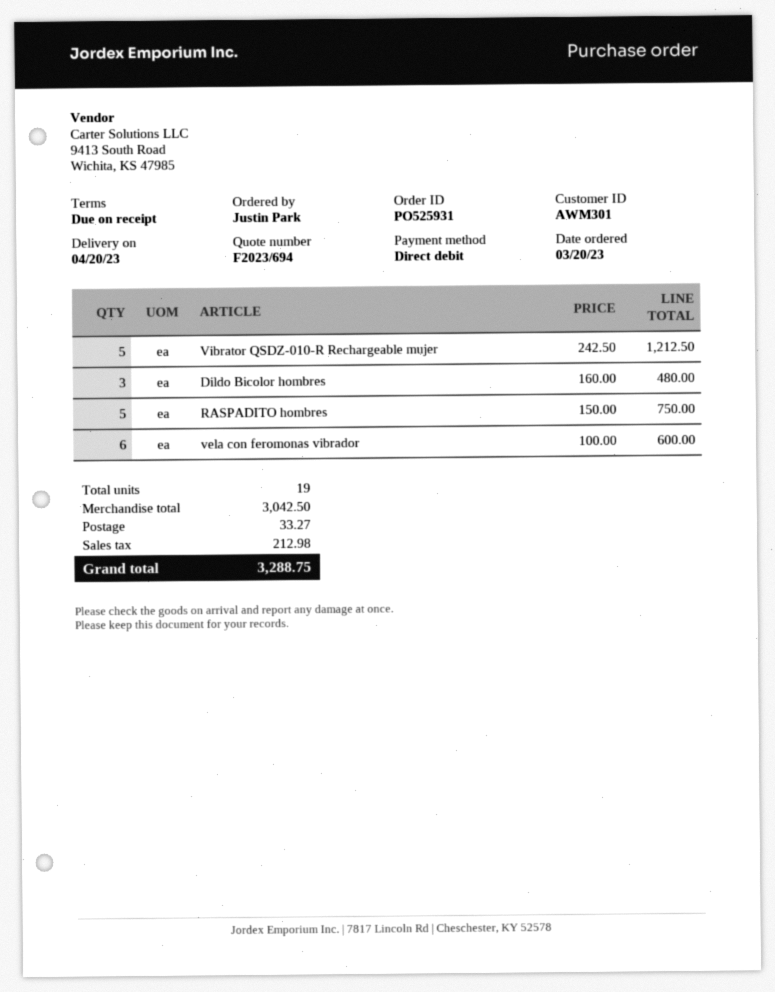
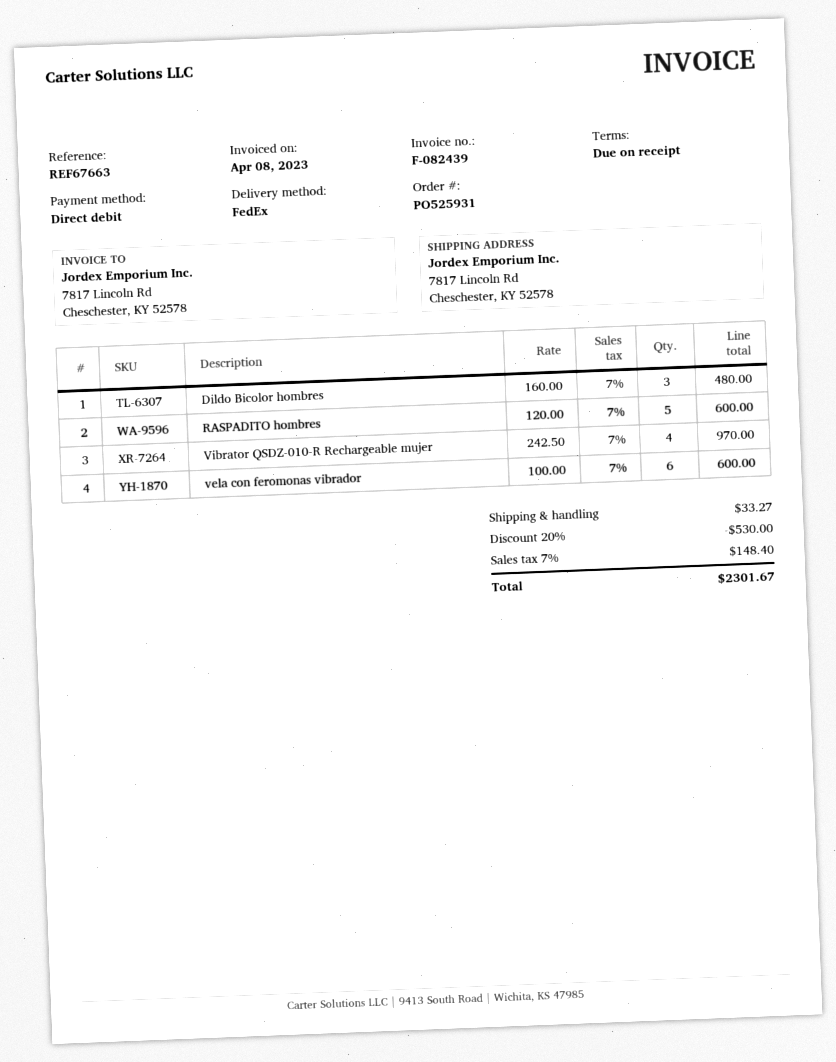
Vibrator QSDZ-010-R Rechargeable mujer: 5 x 242.50 = 1212.50 -> 4 x 242.50 = 970.00
RASPADITO hombres: 5 x 150.00 = 750.00 -> 5 x 120.00 = 600.00
discount: none -> 20% = 530.00
tax: 212.98 -> 148.40
total: 3288.75 -> 2301.67

